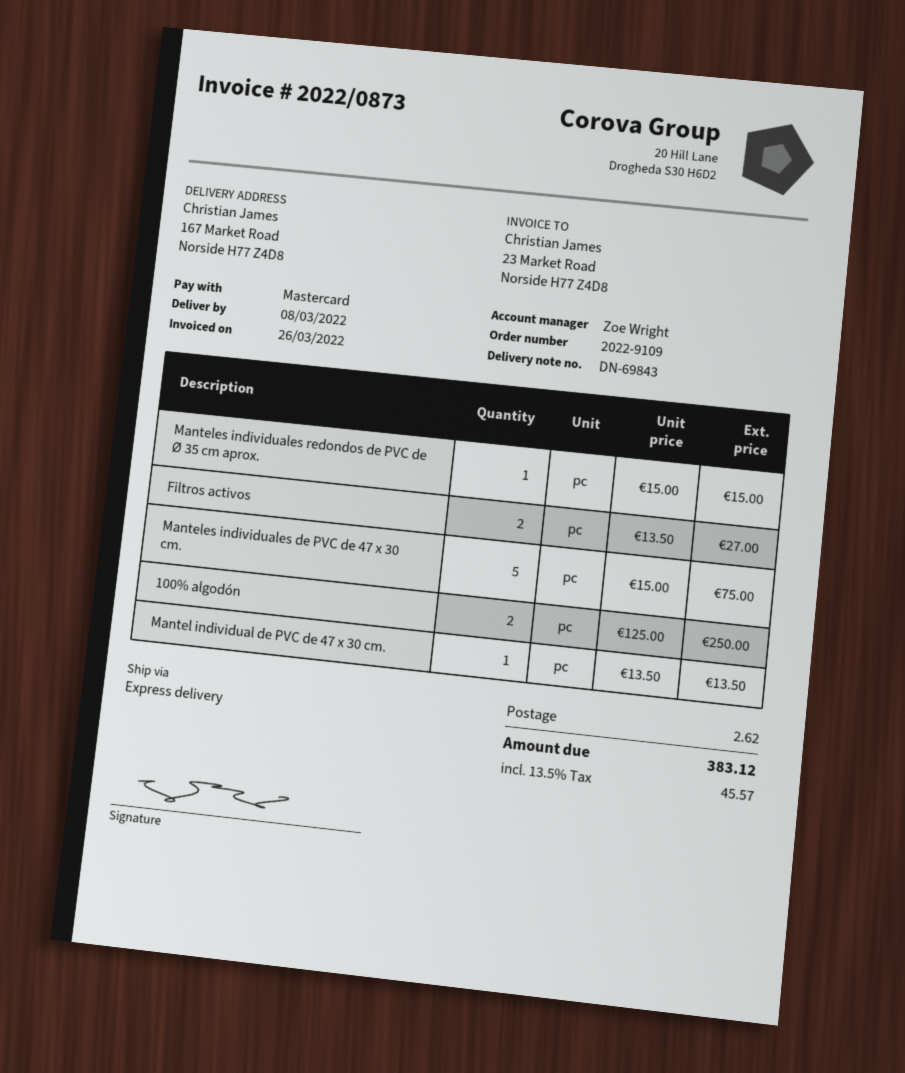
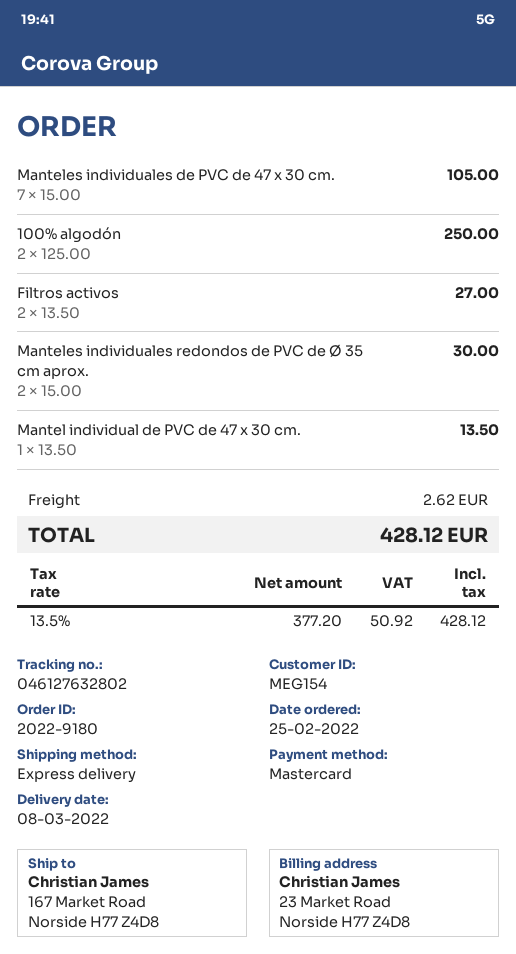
order number: 2022-9109 -> 2022-9180
Manteles individuales redondos de PVC de Ø 35 cm aprox.: 1 x 15.00 = 15.00 -> 2 x 15.00 = 30.00
Manteles individuales de PVC de 47 x 30 cm.: 5 x 15.00 = 75.00 -> 7 x 15.00 = 105.00
tax: 13.5% = 45.57 -> 13.5% = 50.92
total: 383.12 -> 428.12

